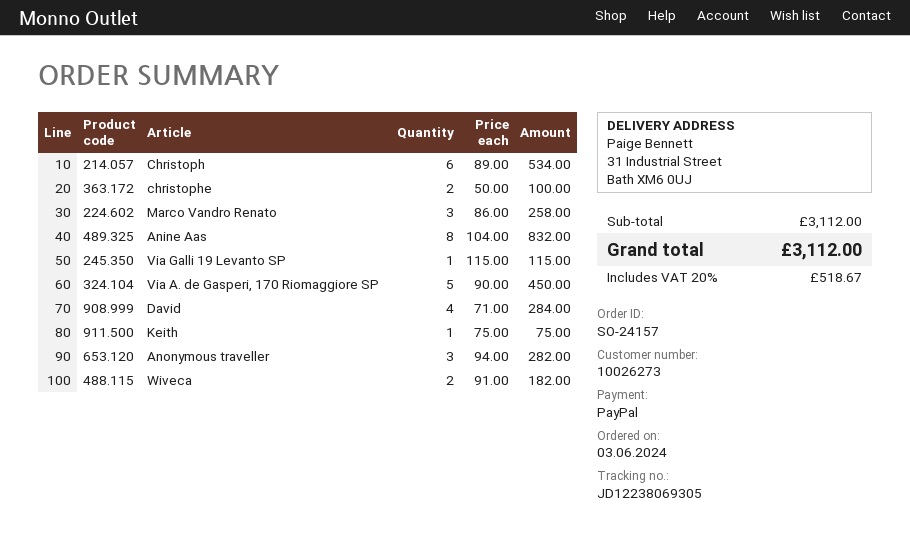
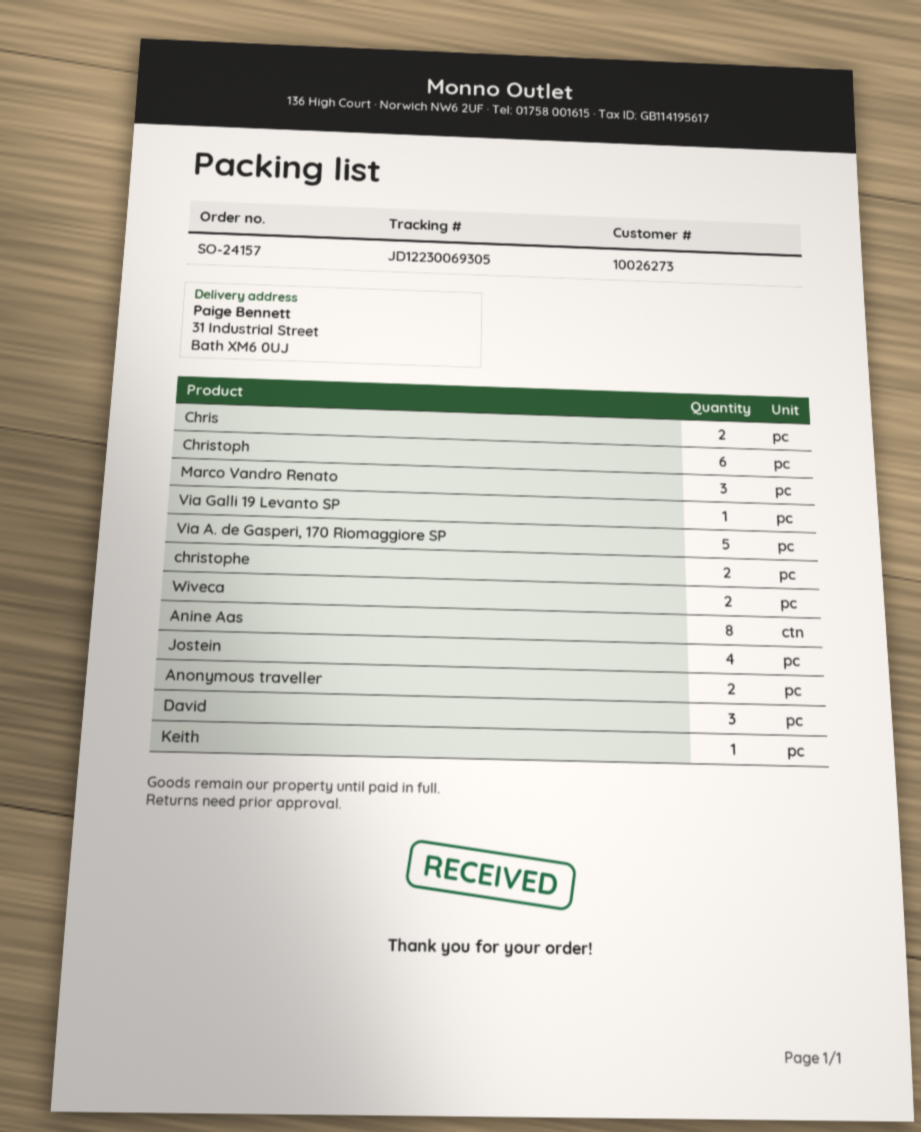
tracking number: JD12238069305 -> JD12230069305
David: 4 -> 3
Anonymous traveller: 3 -> 2
Chris: none -> 2
Jostein: none -> 4

